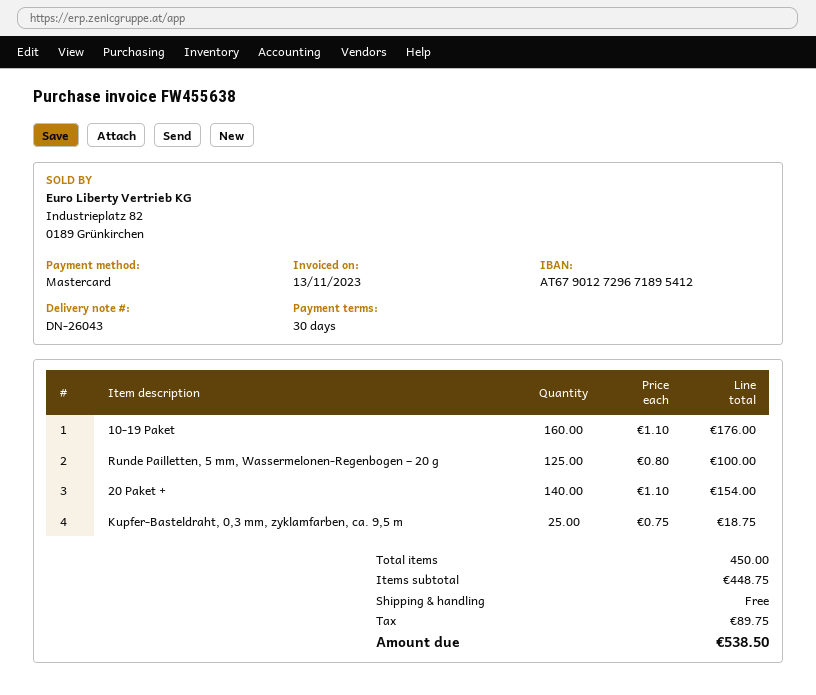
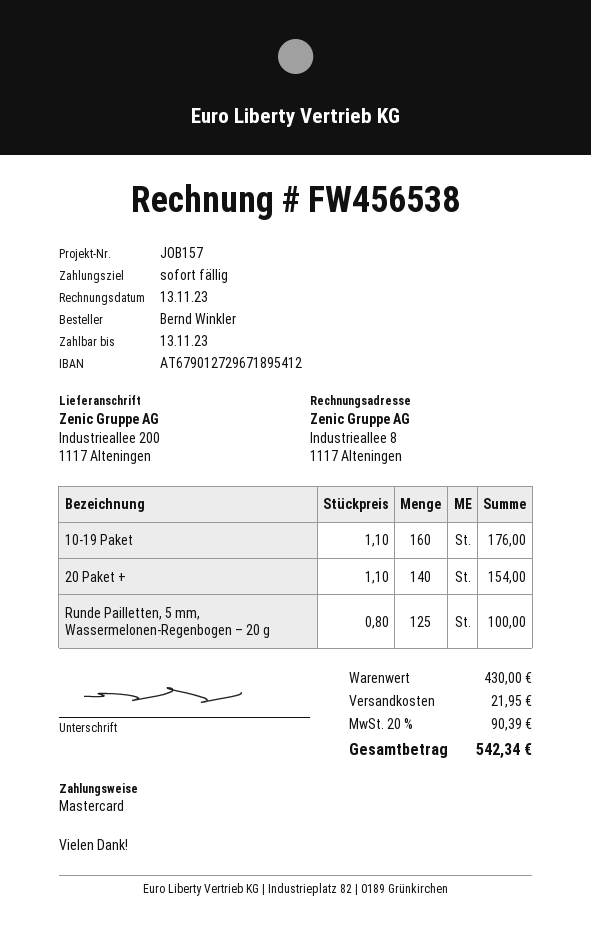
invoice number: FW455638 -> FW456538
payment terms: 30 days -> on receipt
Kupfer-Basteldraht, 0,3 mm, zyklamfarben, ca. 9,5 m: 25 x 0.75 = 18.75 -> none
subtotal: 448.75 -> 430.00
shipping: 0.00 -> 21.95
tax: 89.75 -> 90.39
total: 538.50 -> 542.34

